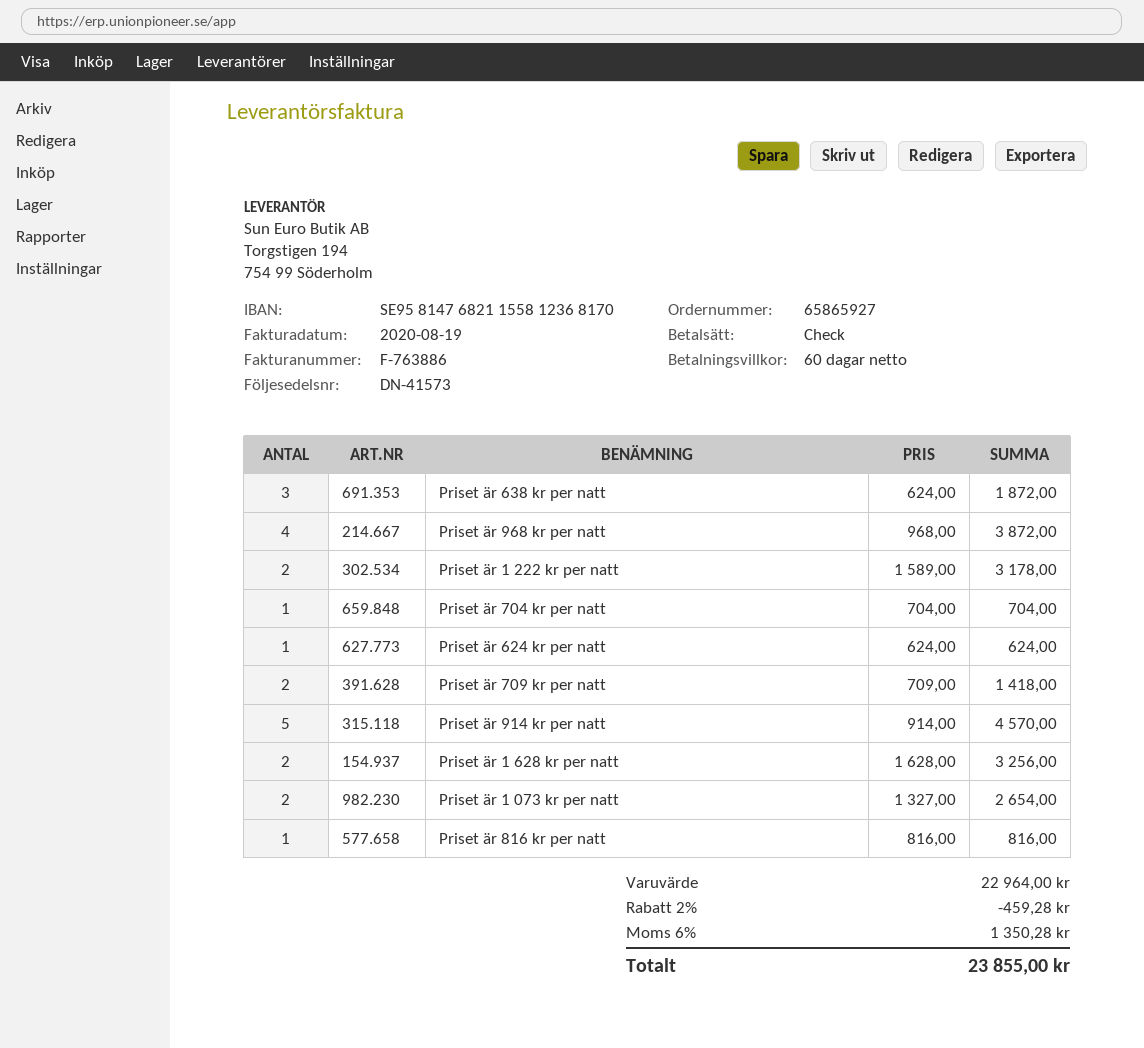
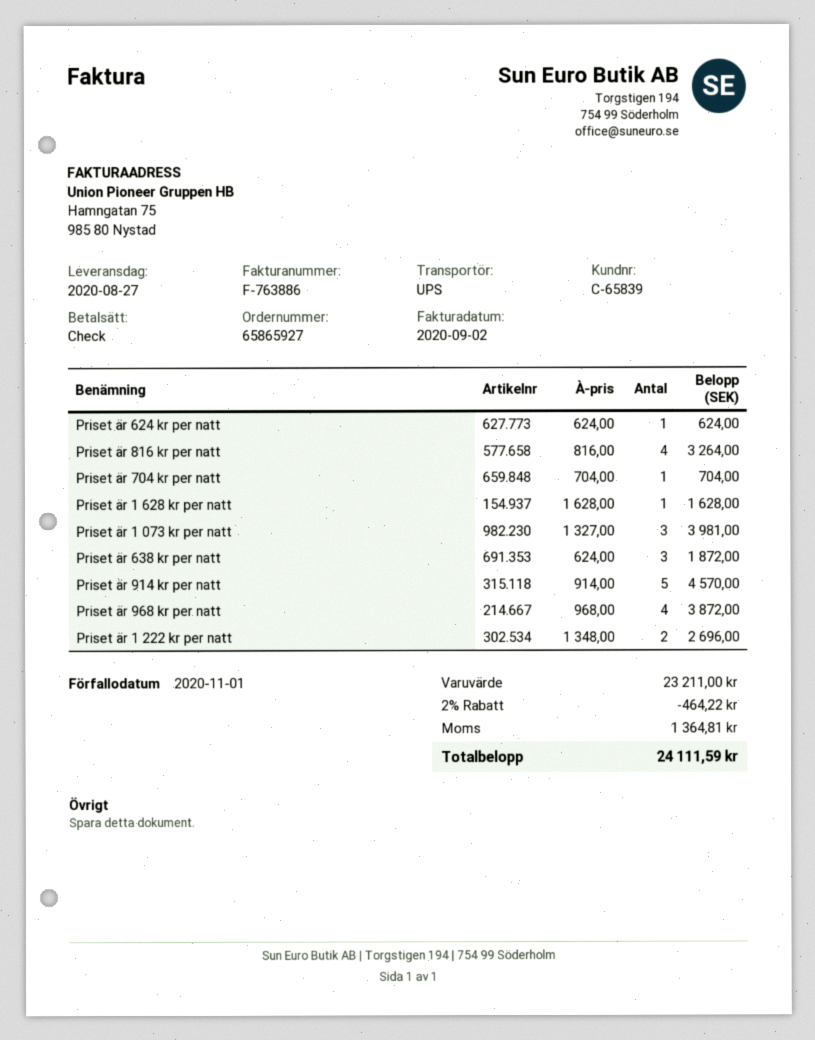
invoice date: 2020-08-19 -> 2020-09-02
Priset är 1 222 kr per natt: 2 x 1589.00 = 3178.00 -> 2 x 1348.00 = 2696.00
Priset är 709 kr per natt: 2 x 709.00 = 1418.00 -> none
Priset är 1 628 kr per natt: 2 x 1628.00 = 3256.00 -> 1 x 1628.00 = 1628.00
Priset är 1 073 kr per natt: 2 x 1327.00 = 2654.00 -> 3 x 1327.00 = 3981.00
Priset är 816 kr per natt: 1 x 816.00 = 816.00 -> 4 x 816.00 = 3264.00
subtotal: 22964.00 -> 23211.00
discount: 2% = 459.28 -> 2% = 464.22
tax: 1350.28 -> 1364.81
total: 23855.00 -> 24111.59

